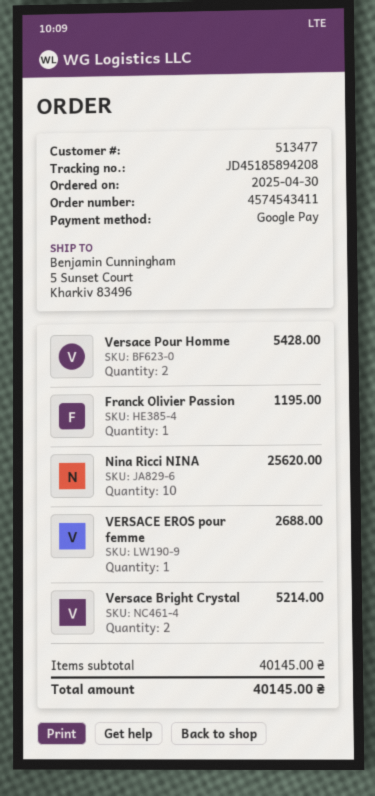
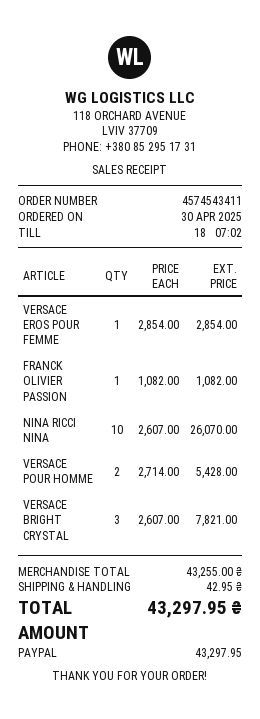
payment method: Google Pay -> PayPal
Franck Olivier Passion: 1 for 1195.00 -> 1 for 1082.00
Nina Ricci NINA: 10 for 25620.00 -> 10 for 26070.00
VERSACE EROS pour femme: 1 for 2688.00 -> 1 for 2854.00
Versace Bright Crystal: 2 for 5214.00 -> 3 for 7821.00
subtotal: 40145.00 -> 43255.00
shipping: none -> 42.95
total: 40145.00 -> 43297.95

